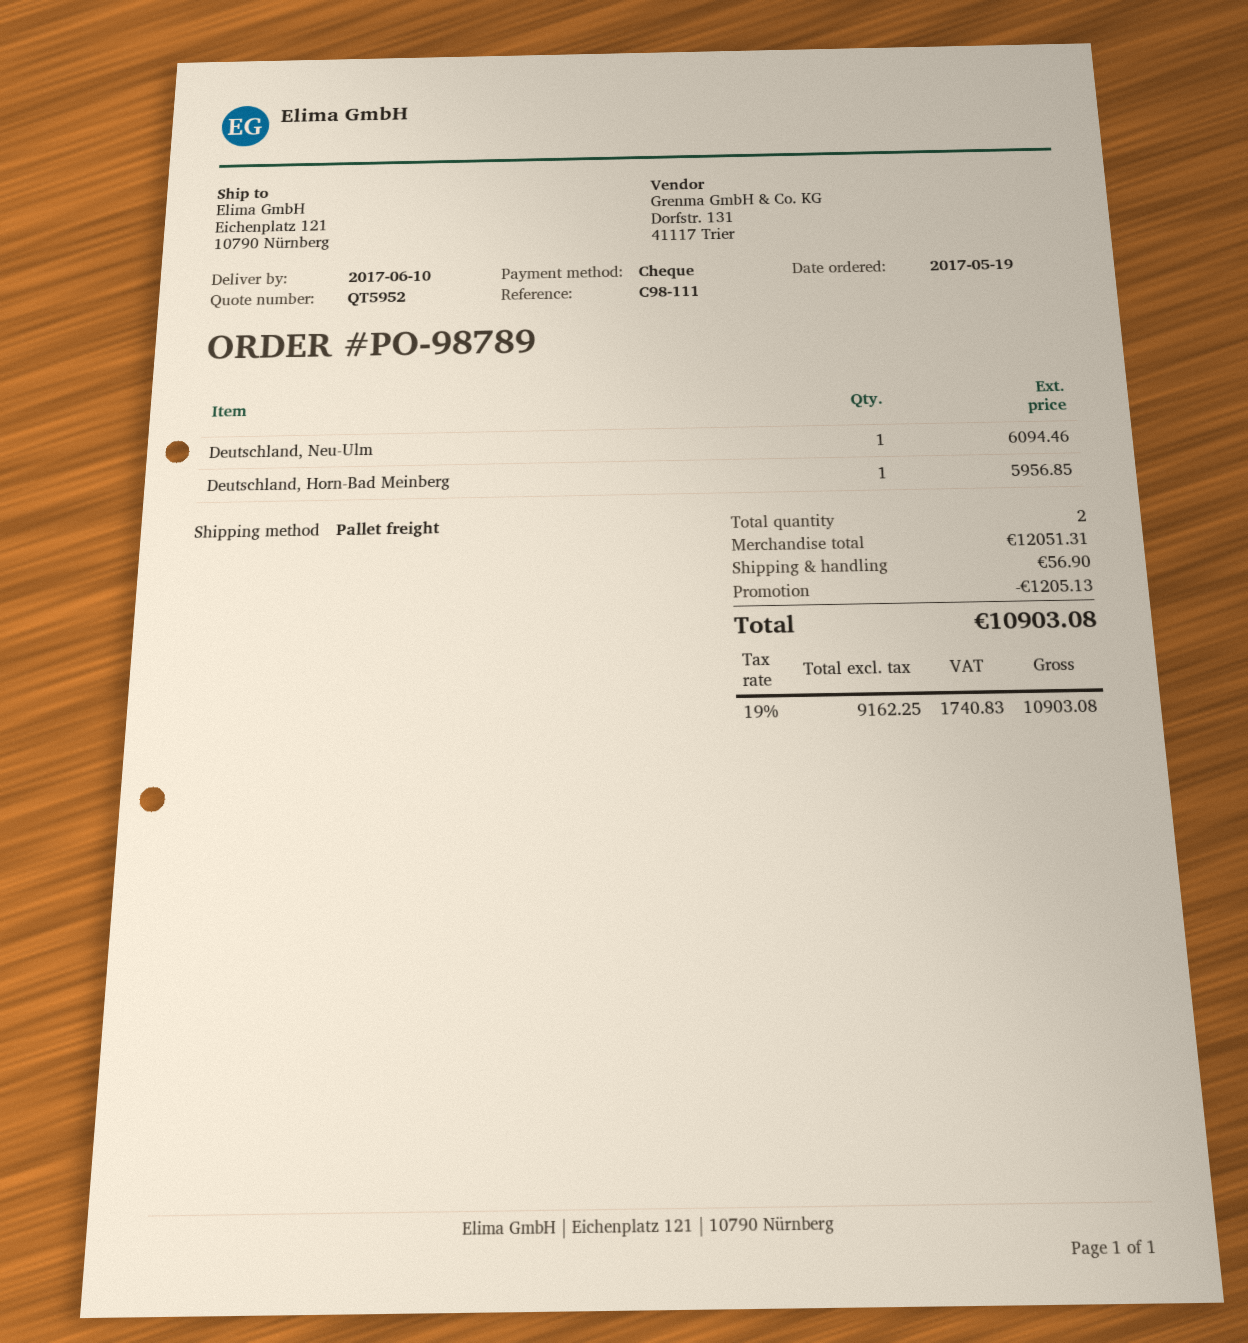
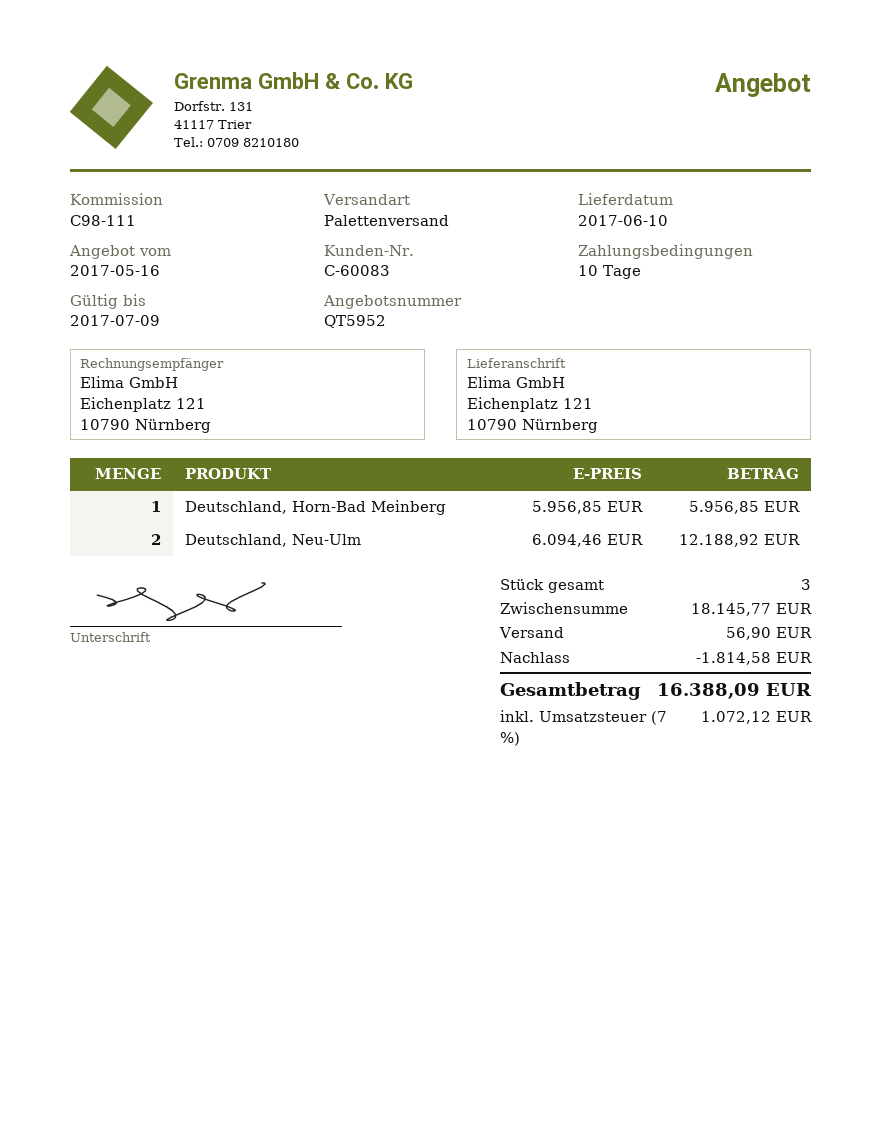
Deutschland, Neu-Ulm: 1 for 6094.46 -> 2 for 12188.92
total quantity: 2 -> 3
subtotal: 12051.31 -> 18145.77
discount: 1205.13 -> 1814.58
tax: 19% = 1740.83 -> 7% = 1072.12
total: 10903.08 -> 16388.09

